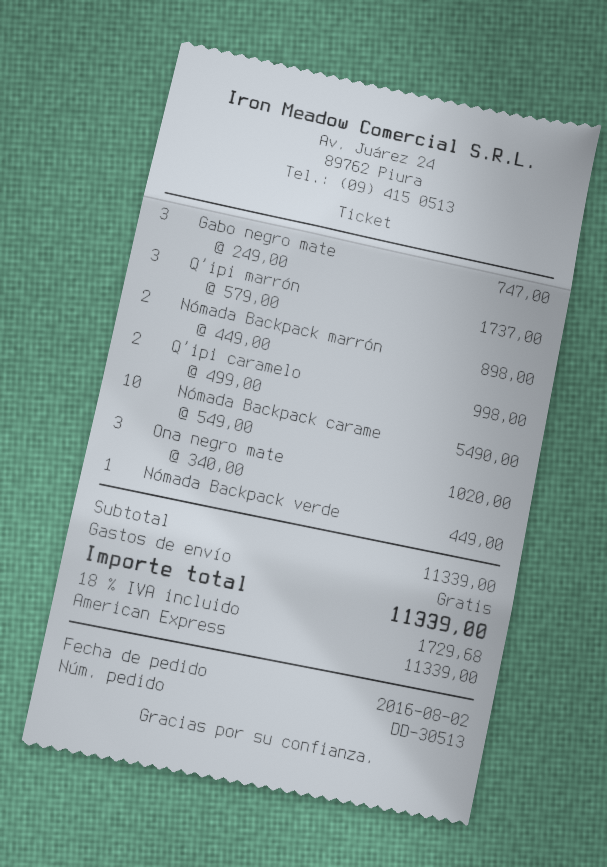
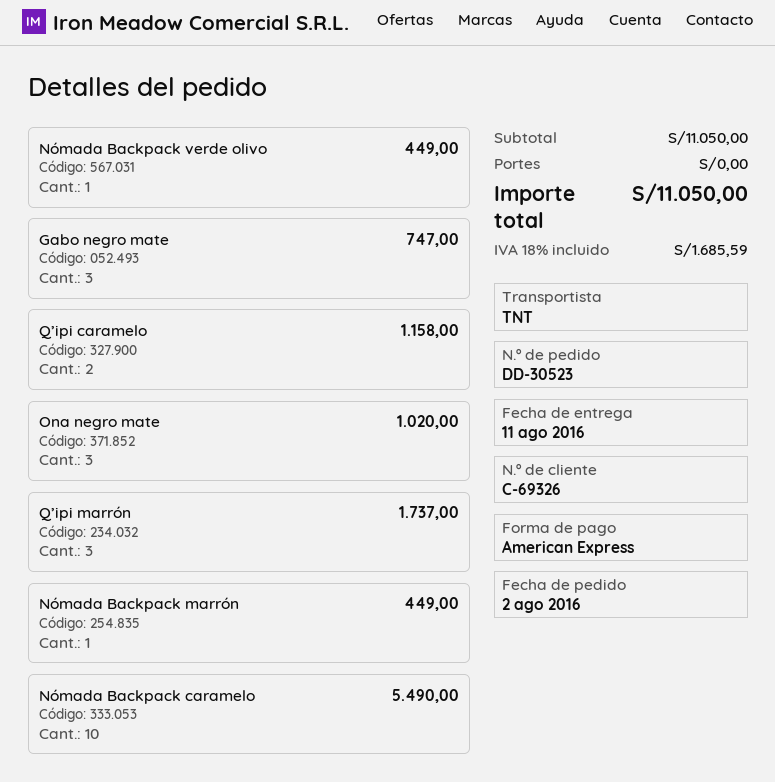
order number: DD-30513 -> DD-30523
Nómada Backpack marrón: 2 for 898.00 -> 1 for 449.00
Q’ipi caramelo: 2 for 998.00 -> 2 for 1158.00
subtotal: 11339.00 -> 11050.00
tax: 18% = 1729.68 -> 18% = 1685.59
total: 11339.00 -> 11050.00

